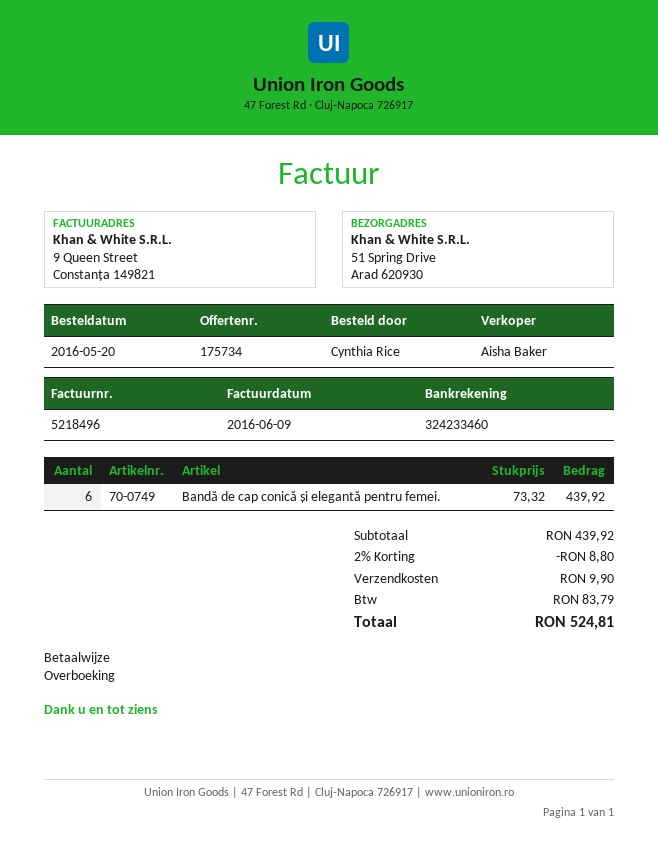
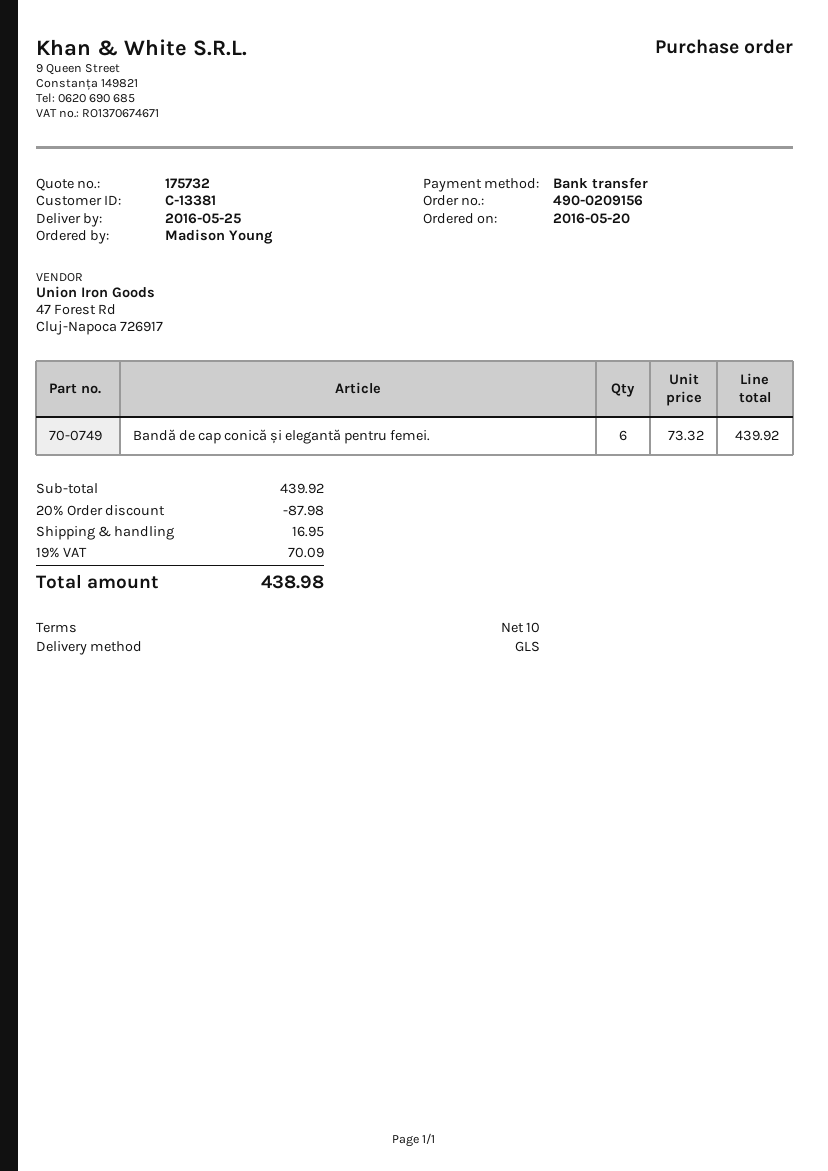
quote number: 175734 -> 175732
ordered by: Cynthia Rice -> Madison Young
discount: 2% = 8.80 -> 20% = 87.98
shipping: 9.90 -> 16.95
tax: 83.79 -> 70.09
total: 524.81 -> 438.98

